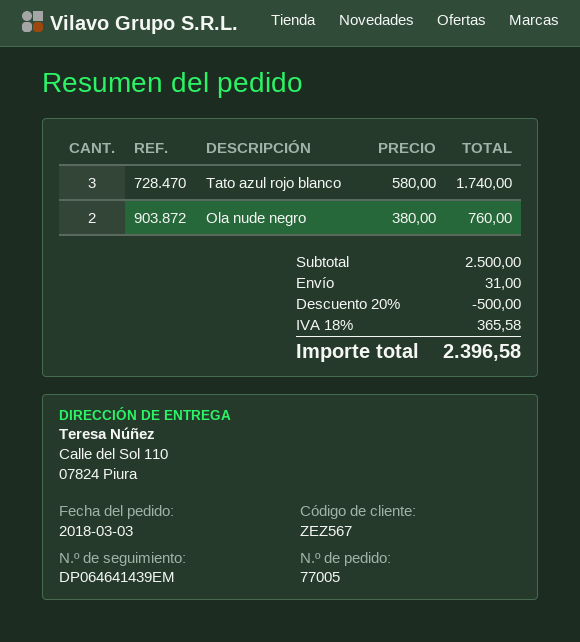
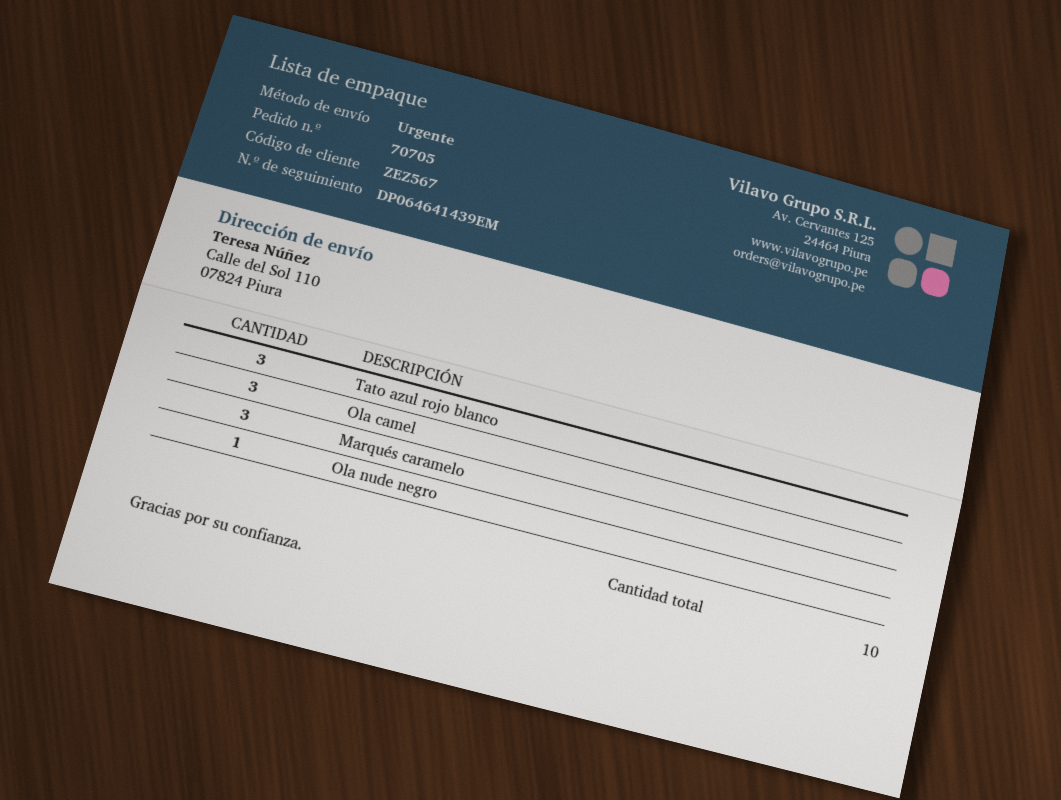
order number: 77005 -> 70705
Ola nude negro: 2 -> 1
Ola camel: none -> 3
Marqués caramelo: none -> 3

